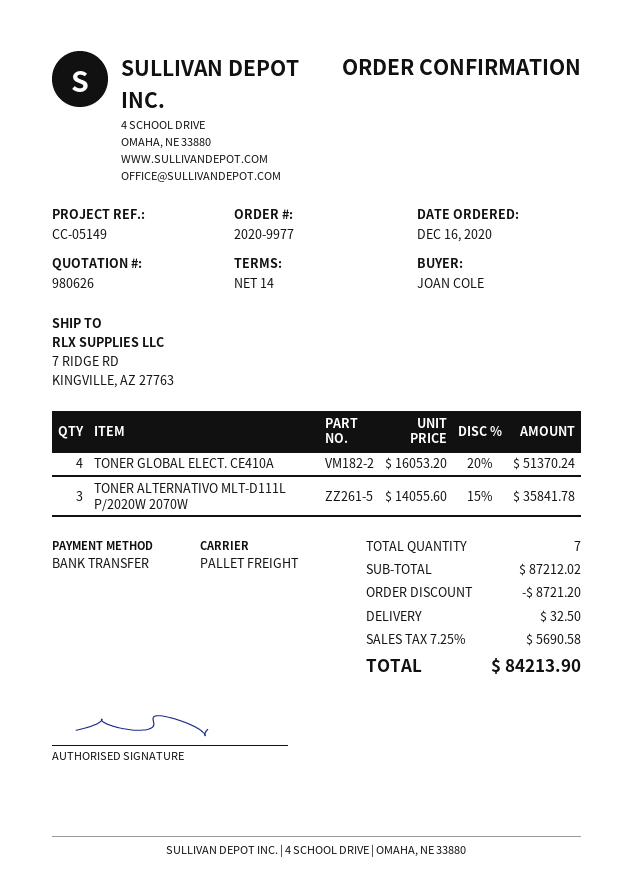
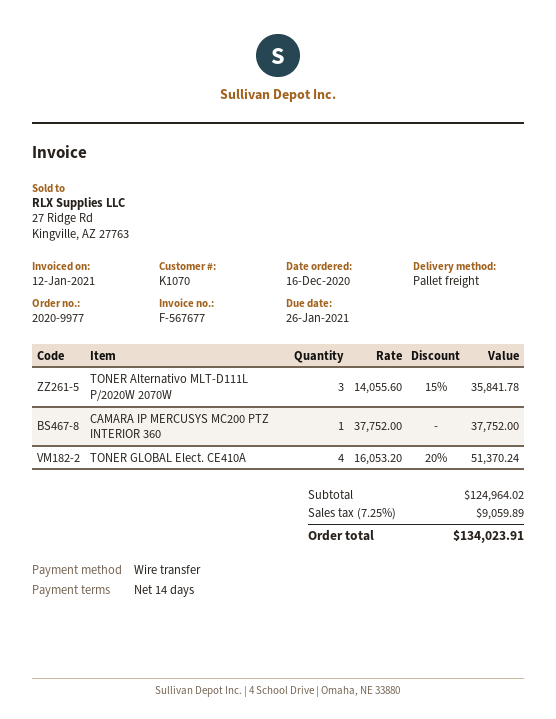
CAMARA IP MERCUSYS MC200 PTZ INTERIOR 360: none -> 1 x 37752.00 = 37752.00
subtotal: 87212.02 -> 124964.02
discount: 8721.20 -> none
shipping: 32.50 -> none
tax: 7.25% = 5690.58 -> 7.25% = 9059.89
total: 84213.90 -> 134023.91

